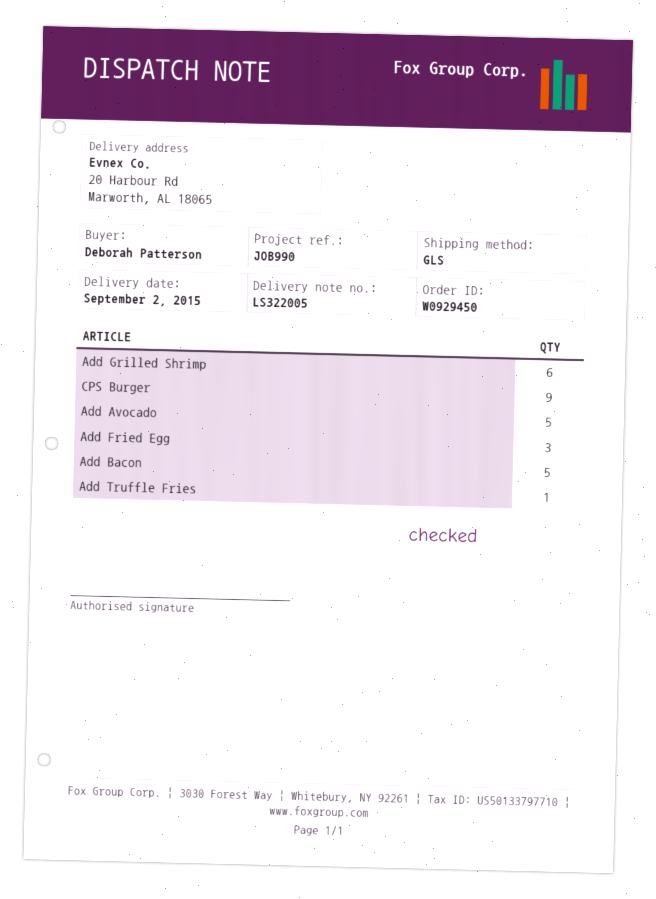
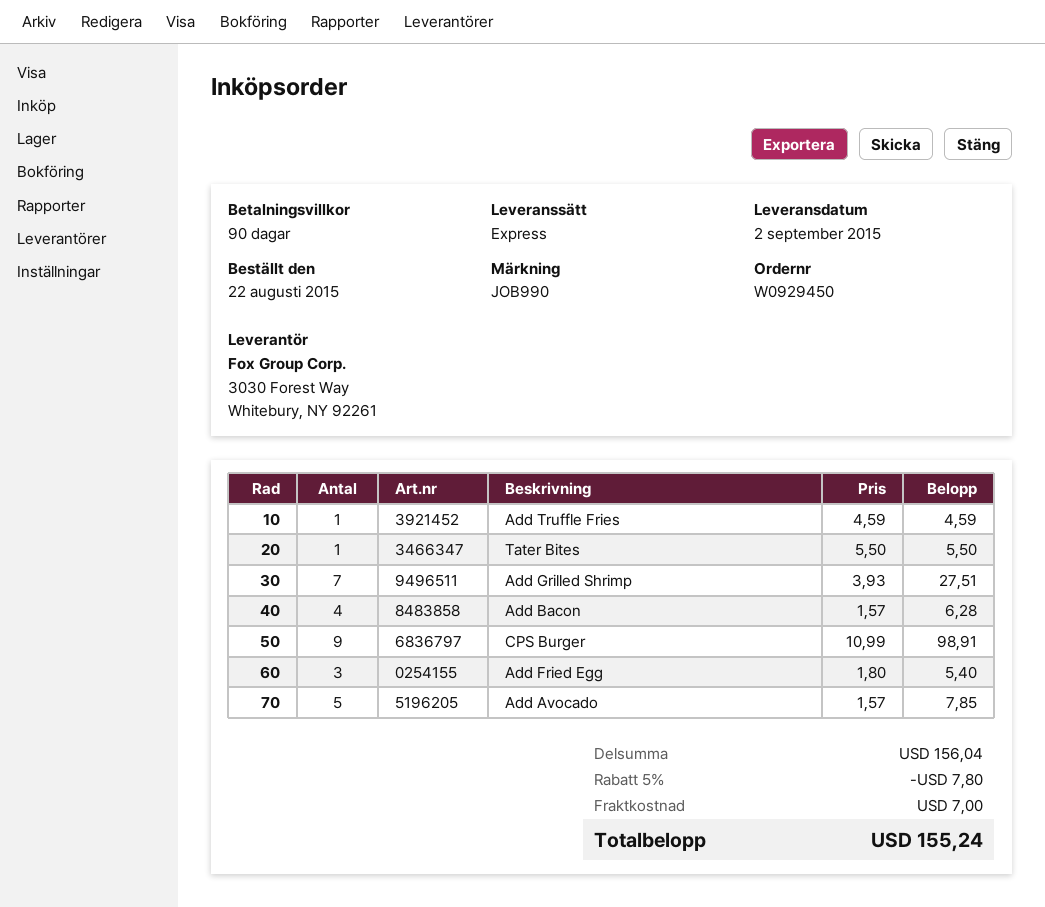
shipping method: GLS -> express
Add Grilled Shrimp: 6 -> 7
Add Bacon: 5 -> 4
Tater Bites: none -> 1

